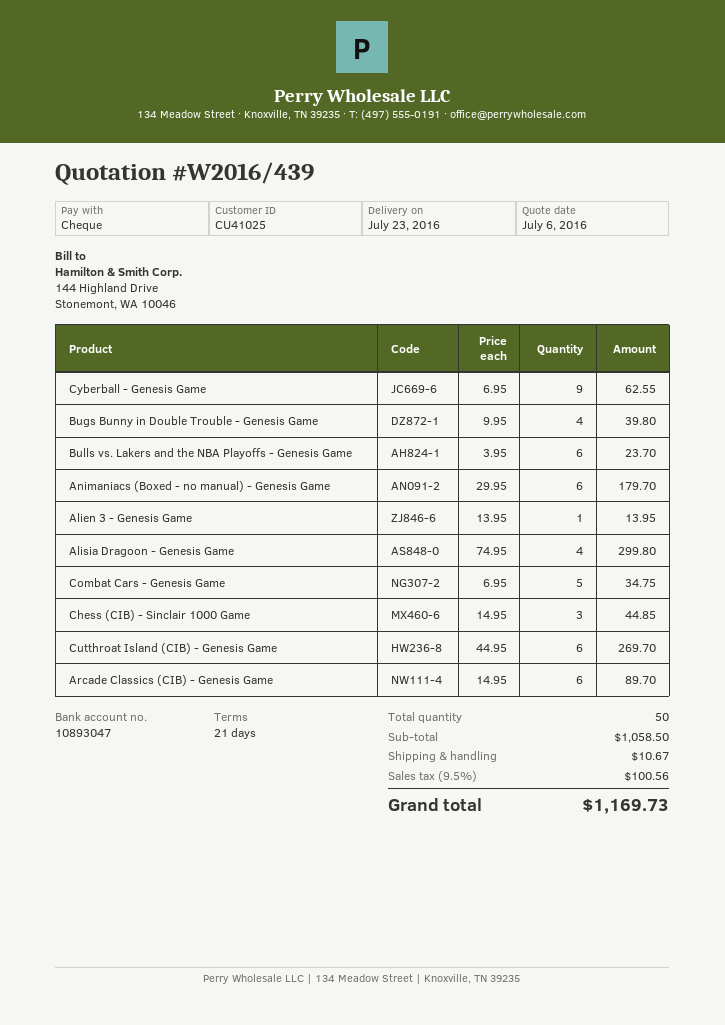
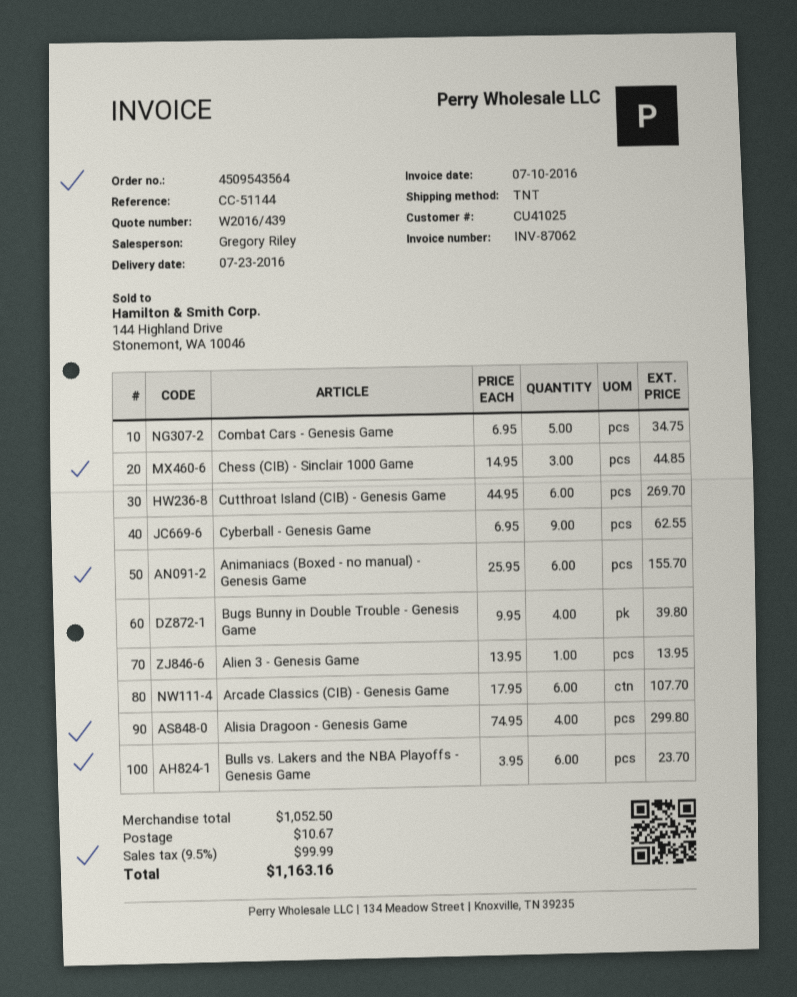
Animaniacs (Boxed - no manual) - Genesis Game: 6 x 29.95 = 179.70 -> 6 x 25.95 = 155.70
Arcade Classics (CIB) - Genesis Game: 6 x 14.95 = 89.70 -> 6 x 17.95 = 107.70
subtotal: 1058.50 -> 1052.50
tax: 9.5% = 100.56 -> 9.5% = 99.99
total: 1169.73 -> 1163.16

